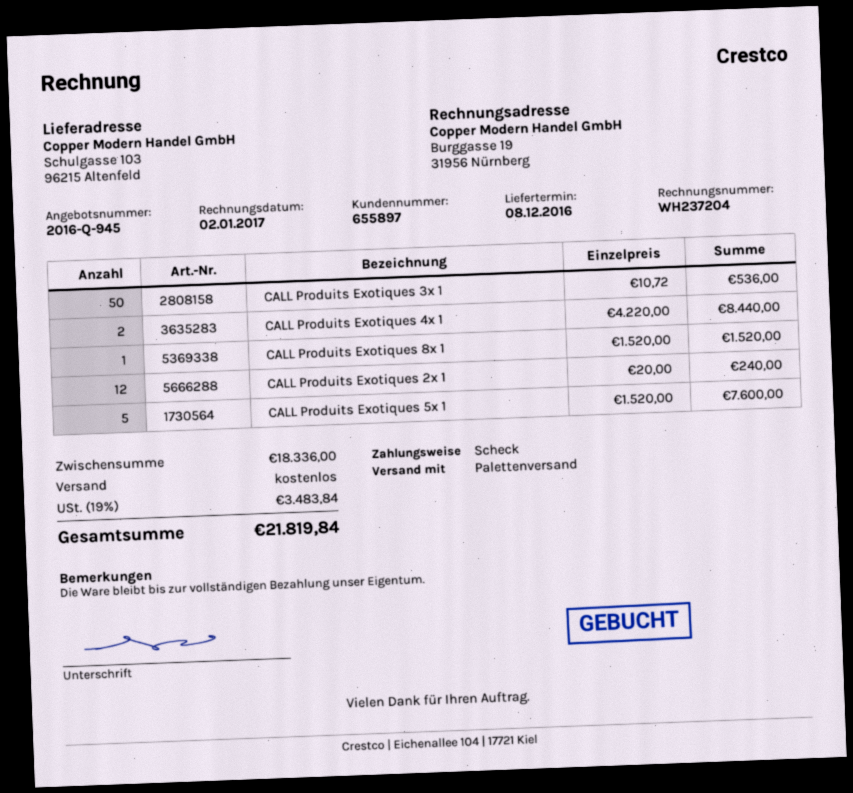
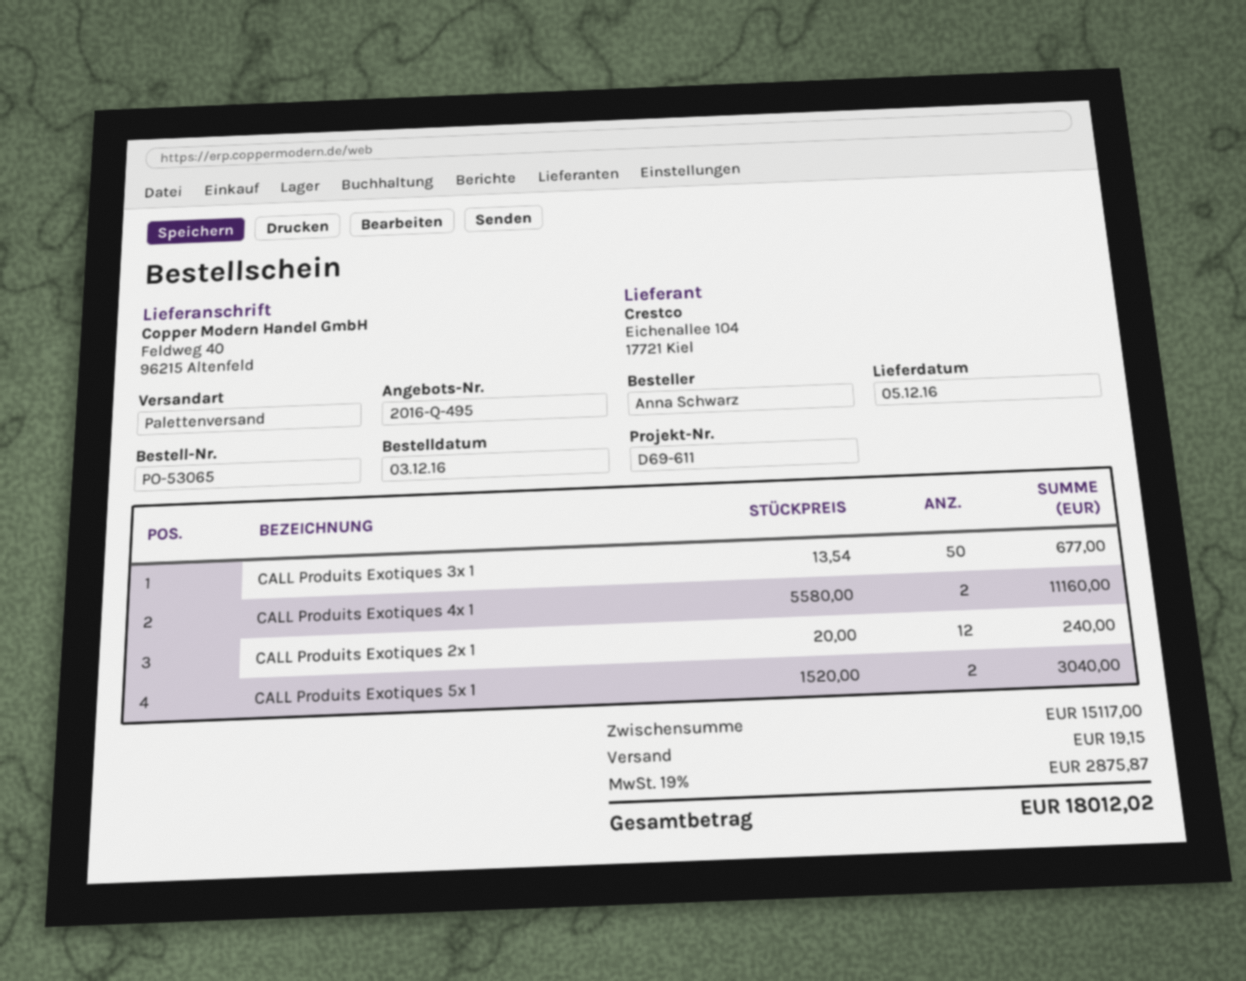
quote number: 2016-Q-945 -> 2016-Q-495
delivery date: 2016-12-08 -> 2016-12-05
ship to: Schulgasse 103, 96215 Altenfeld -> Feldweg 40, 96215 Altenfeld
CALL Produits Exotiques 3x 1: 50 x 10.72 = 536.00 -> 50 x 13.54 = 677.00
CALL Produits Exotiques 4x 1: 2 x 4220.00 = 8440.00 -> 2 x 5580.00 = 11160.00
CALL Produits Exotiques 8x 1: 1 x 1520.00 = 1520.00 -> none
CALL Produits Exotiques 5x 1: 5 x 1520.00 = 7600.00 -> 2 x 1520.00 = 3040.00
subtotal: 18336.00 -> 15117.00
shipping: 0.00 -> 19.15
tax: 19% = 3483.84 -> 19% = 2875.87
total: 21819.84 -> 18012.02

